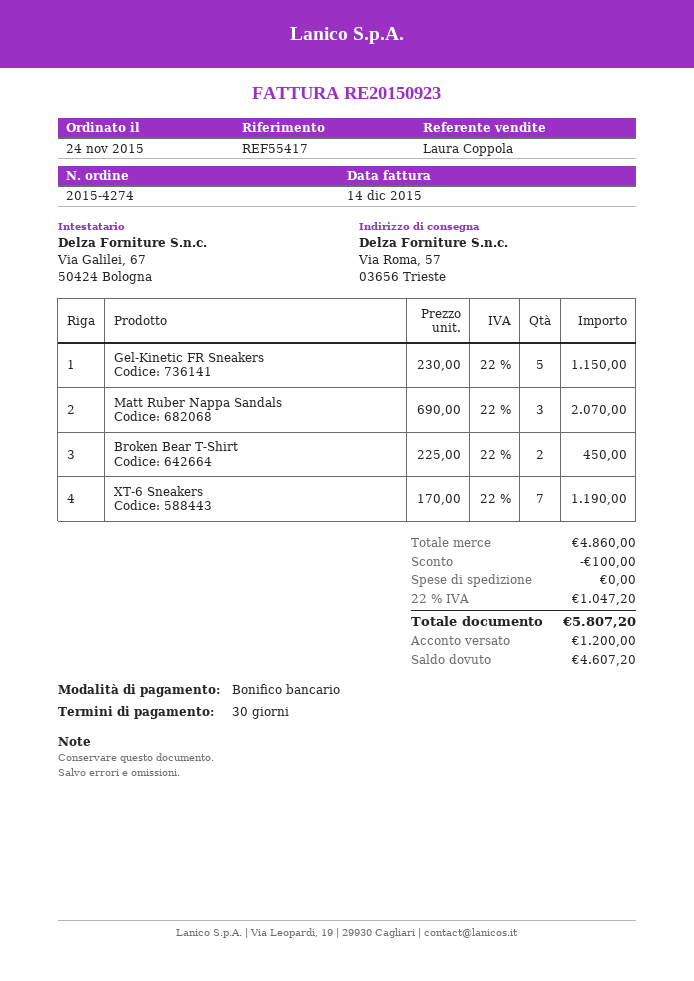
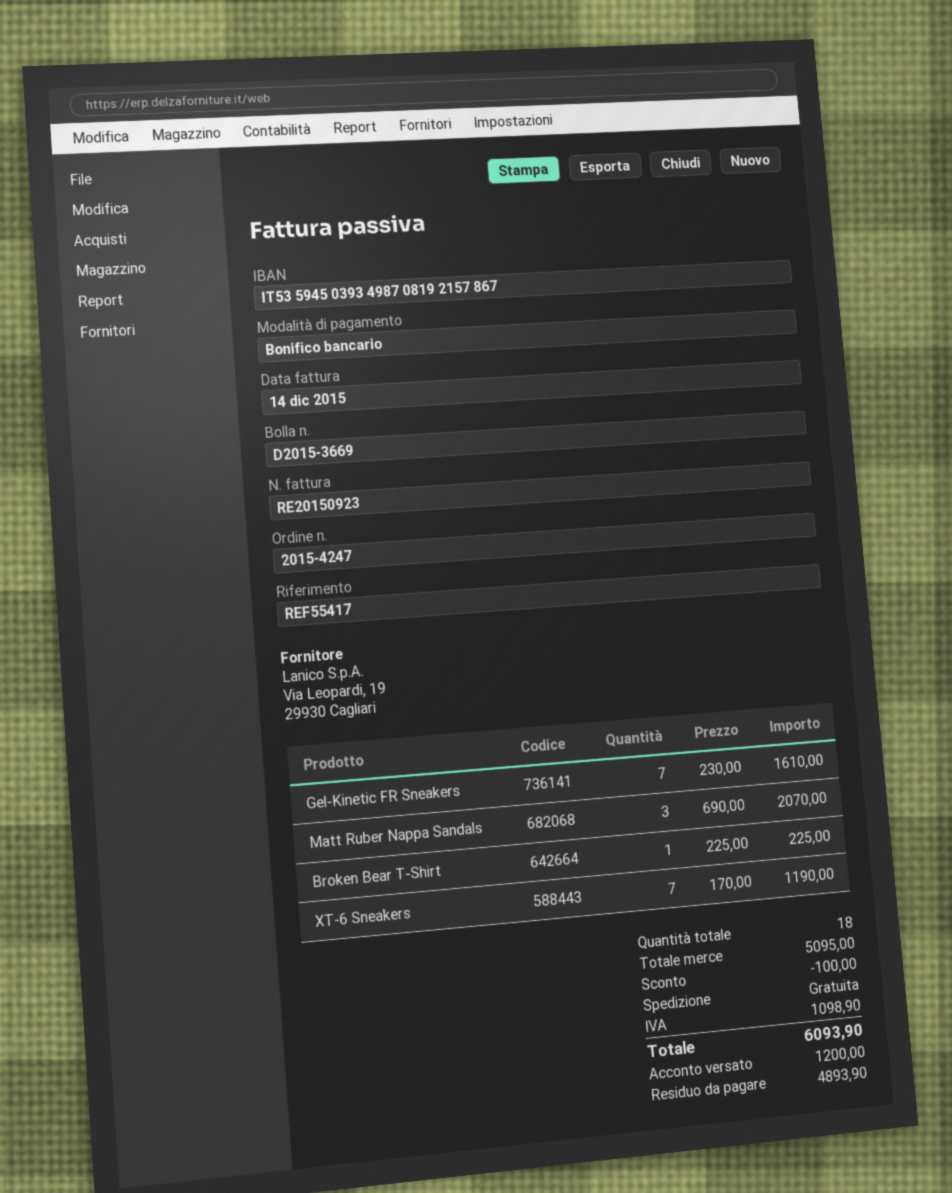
order number: 2015-4274 -> 2015-4247
Gel-Kinetic FR Sneakers: 5 x 230.00 = 1150.00 -> 7 x 230.00 = 1610.00
Broken Bear T-Shirt: 2 x 225.00 = 450.00 -> 1 x 225.00 = 225.00
subtotal: 4860.00 -> 5095.00
tax: 1047.20 -> 1098.90
total: 5807.20 -> 6093.90
balance: 4607.20 -> 4893.90

